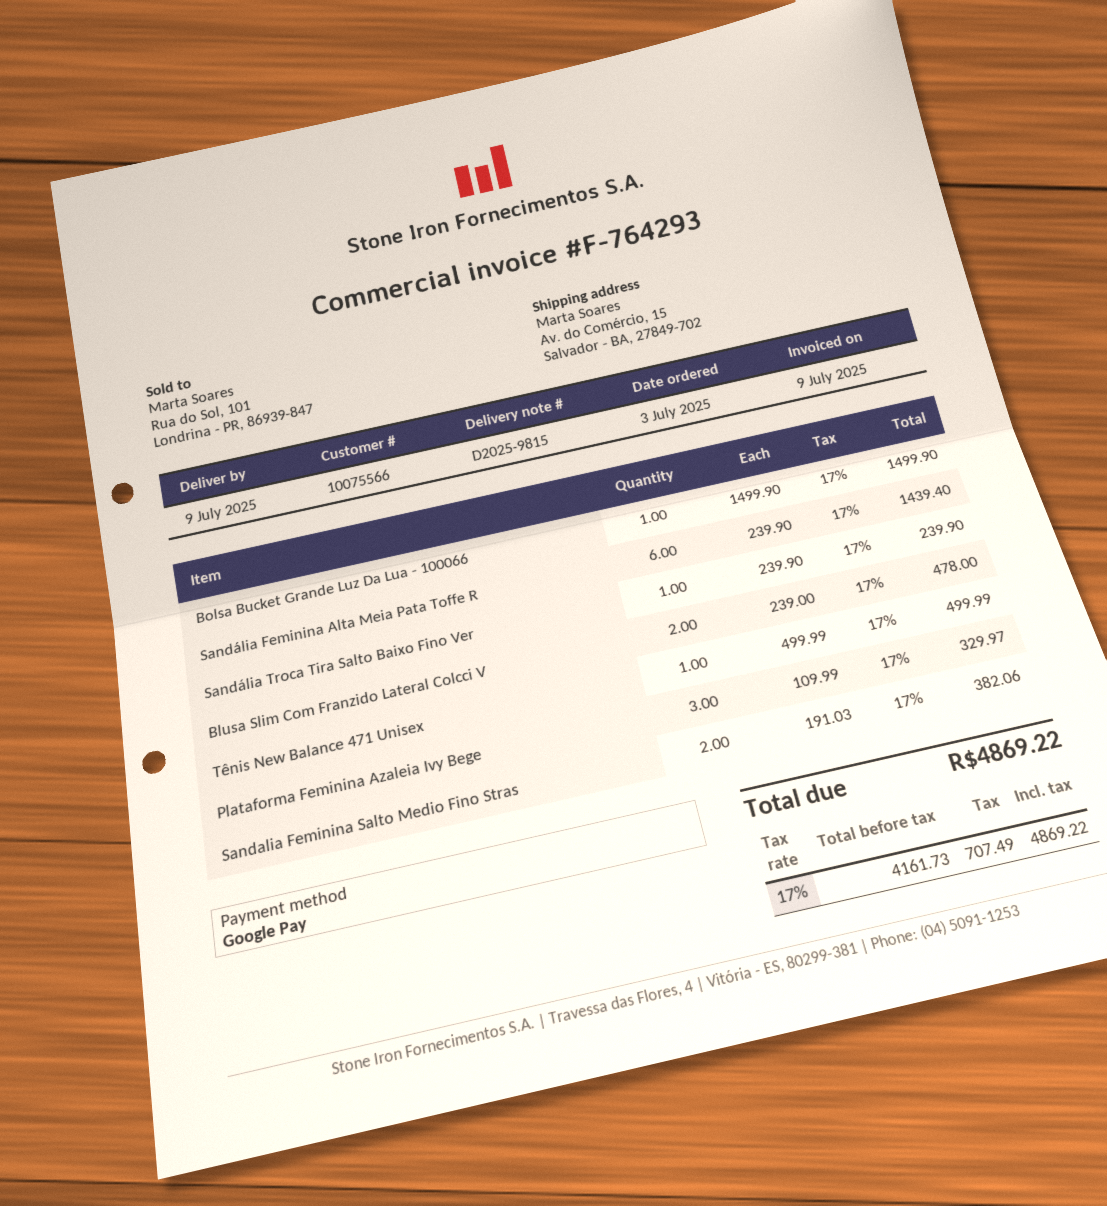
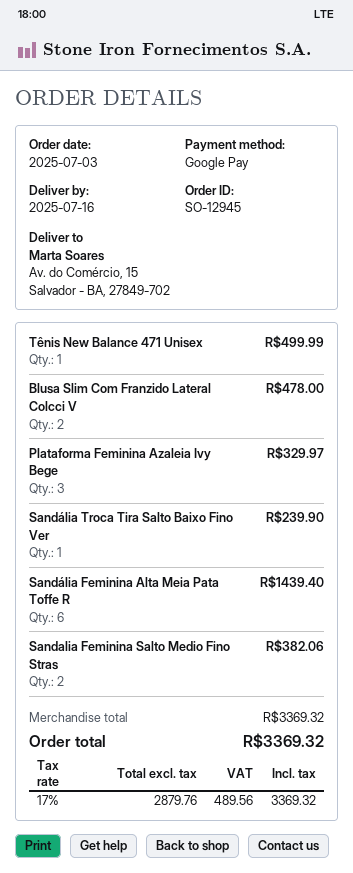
delivery date: 2025-07-09 -> 2025-07-16
Bolsa Bucket Grande Luz Da Lua - 100066: 1 for 1499.90 -> none
net: 4161.73 -> 2879.76
tax: 17% = 707.49 -> 17% = 489.56
total: 4869.22 -> 3369.32

